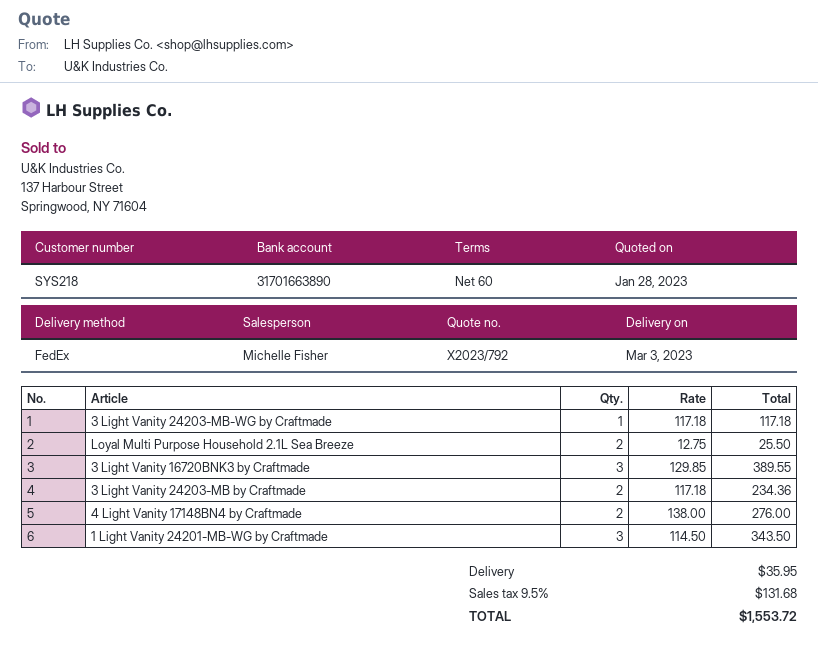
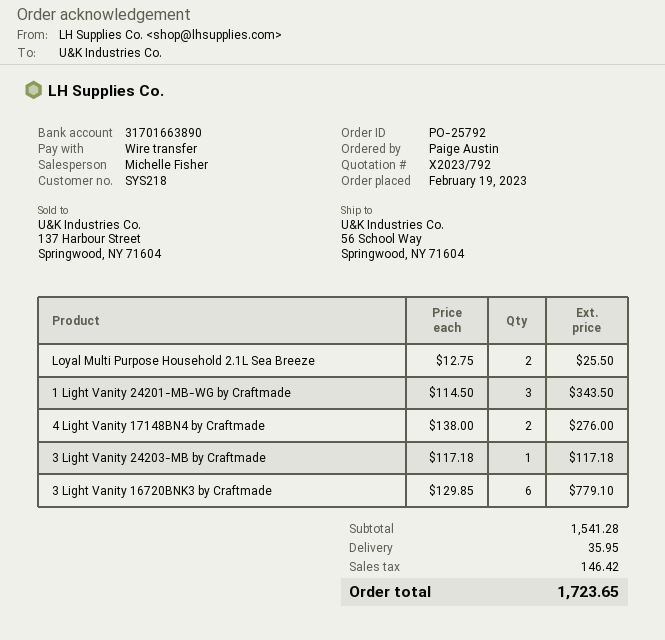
3 Light Vanity 24203-MB-WG by Craftmade: 1 x 117.18 = 117.18 -> none
3 Light Vanity 16720BNK3 by Craftmade: 3 x 129.85 = 389.55 -> 6 x 129.85 = 779.10
3 Light Vanity 24203-MB by Craftmade: 2 x 117.18 = 234.36 -> 1 x 117.18 = 117.18
tax: 131.68 -> 146.42
total: 1553.72 -> 1723.65

